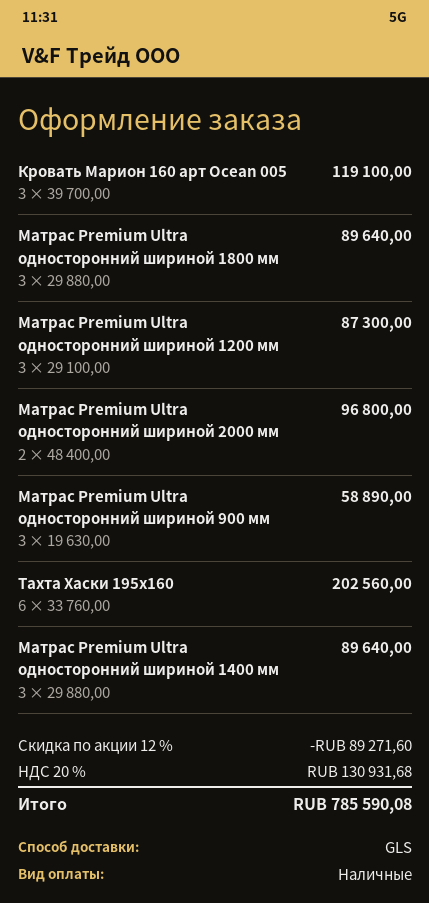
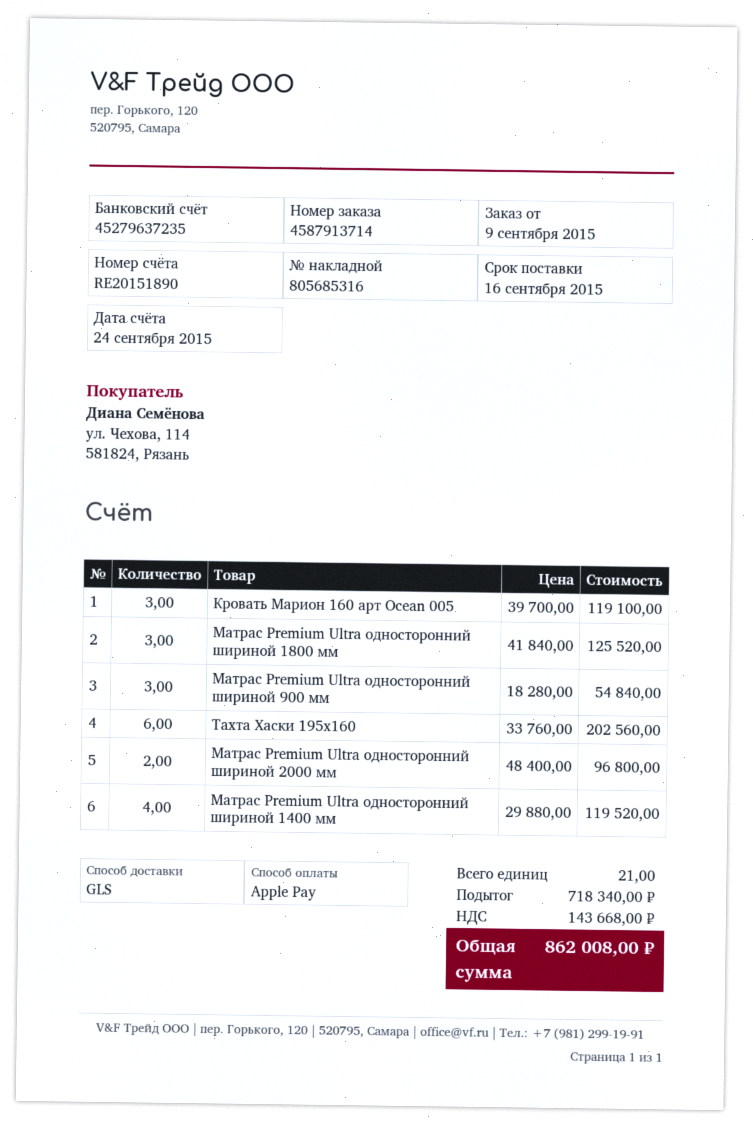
payment method: cash -> Apple Pay
Матрас Premium Ultra односторонний шириной 1800 мм: 3 x 29880.00 = 89640.00 -> 3 x 41840.00 = 125520.00
Матрас Premium Ultra односторонний шириной 1200 мм: 3 x 29100.00 = 87300.00 -> none
Матрас Premium Ultra односторонний шириной 900 мм: 3 x 19630.00 = 58890.00 -> 3 x 18280.00 = 54840.00
Матрас Premium Ultra односторонний шириной 1400 мм: 3 x 29880.00 = 89640.00 -> 4 x 29880.00 = 119520.00
discount: 12% = 89271.60 -> none
tax: 130931.68 -> 143668.00
total: 785590.08 -> 862008.00

